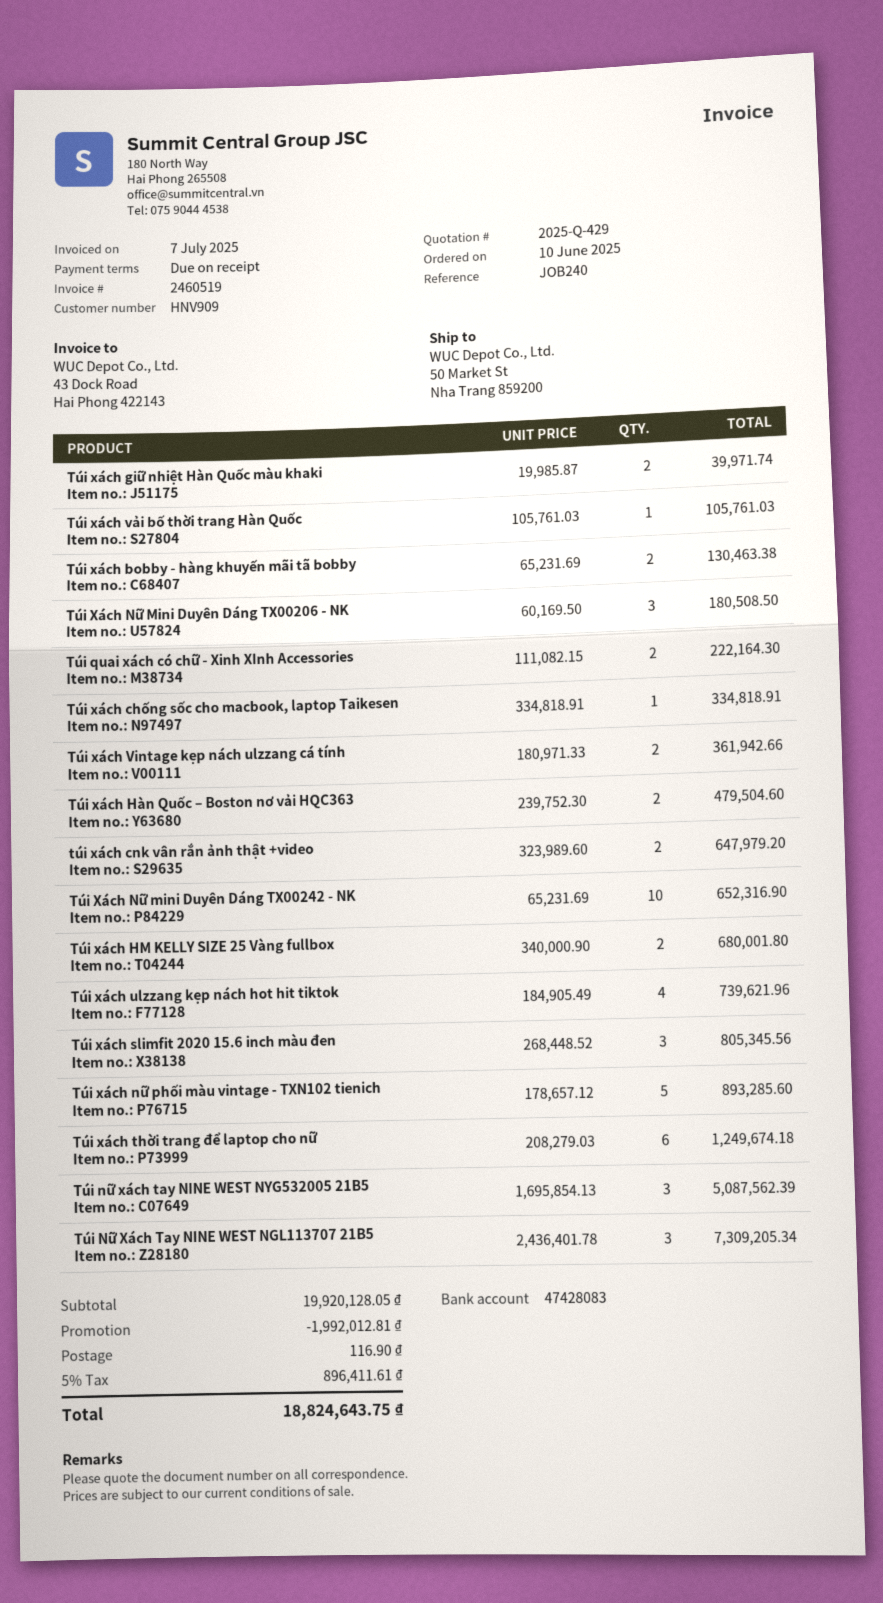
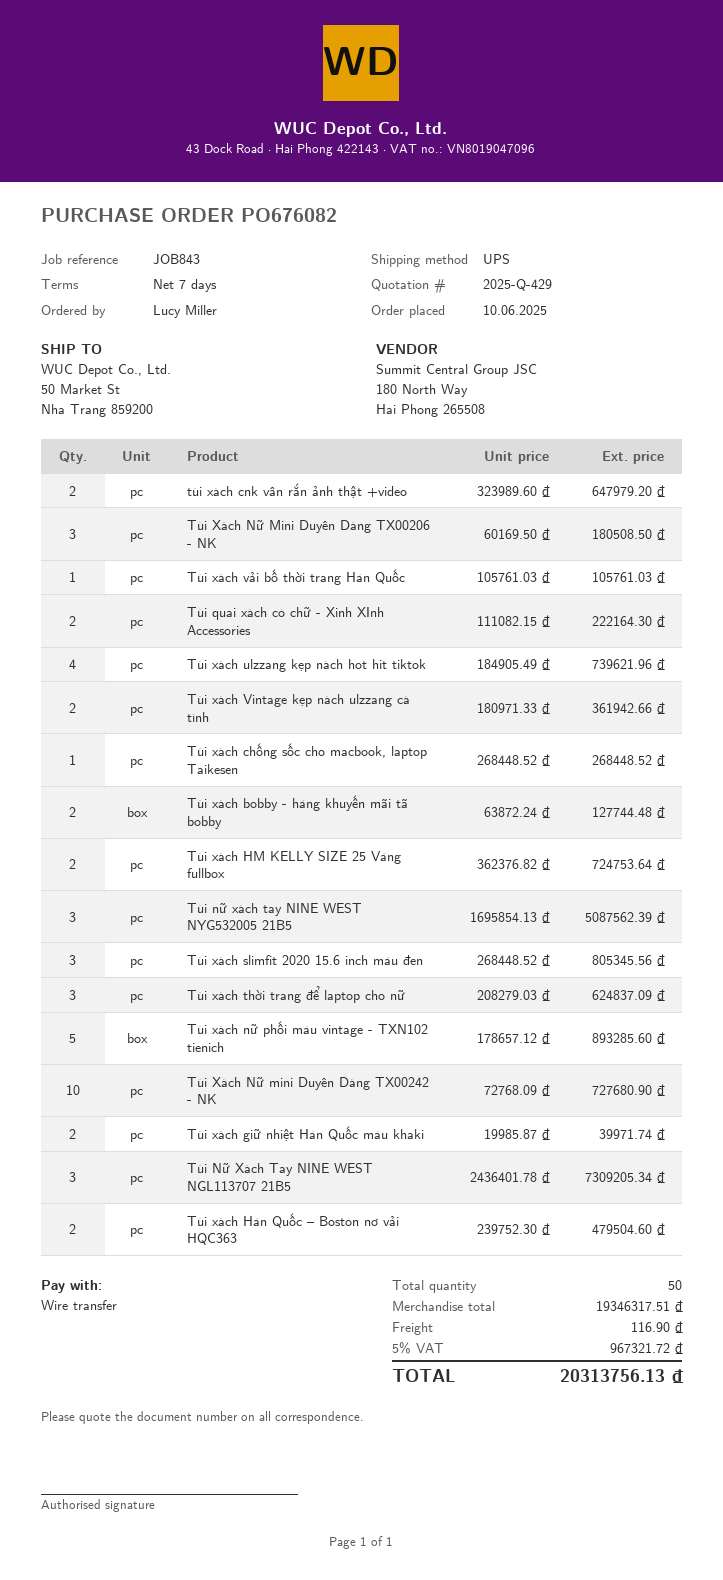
payment terms: on receipt -> 7 days
reference: JOB240 -> JOB843
Túi xách bobby - hàng khuyến mãi tã bobby: 2 x 65231.69 = 130463.38 -> 2 x 63872.24 = 127744.48
Túi xách chống sốc cho macbook, laptop Taikesen: 1 x 334818.91 = 334818.91 -> 1 x 268448.52 = 268448.52
Túi Xách Nữ mini Duyên Dáng TX00242 - NK: 10 x 65231.69 = 652316.90 -> 10 x 72768.09 = 727680.90
Túi xách HM KELLY SIZE 25 Vàng fullbox: 2 x 340000.90 = 680001.80 -> 2 x 362376.82 = 724753.64
Túi xách thời trang để laptop cho nữ: 6 x 208279.03 = 1249674.18 -> 3 x 208279.03 = 624837.09
subtotal: 19920128.05 -> 19346317.51
discount: 1992012.81 -> none
tax: 5% = 896411.61 -> 5% = 967321.72
total: 18824643.75 -> 20313756.13

